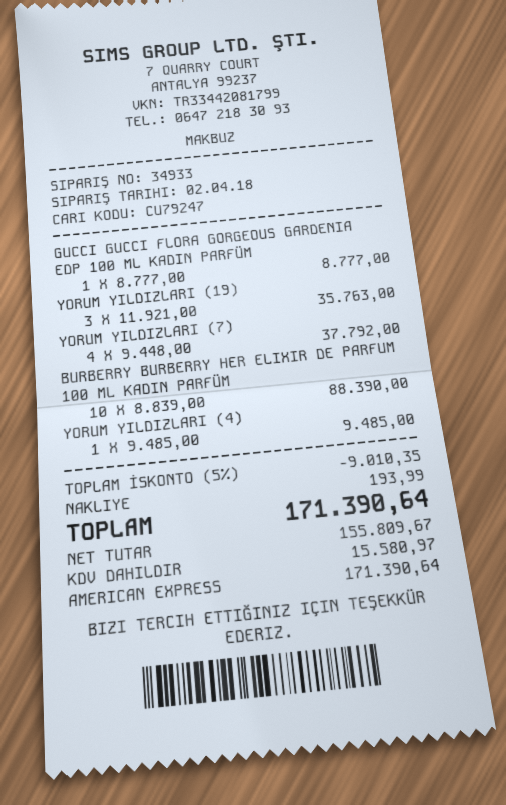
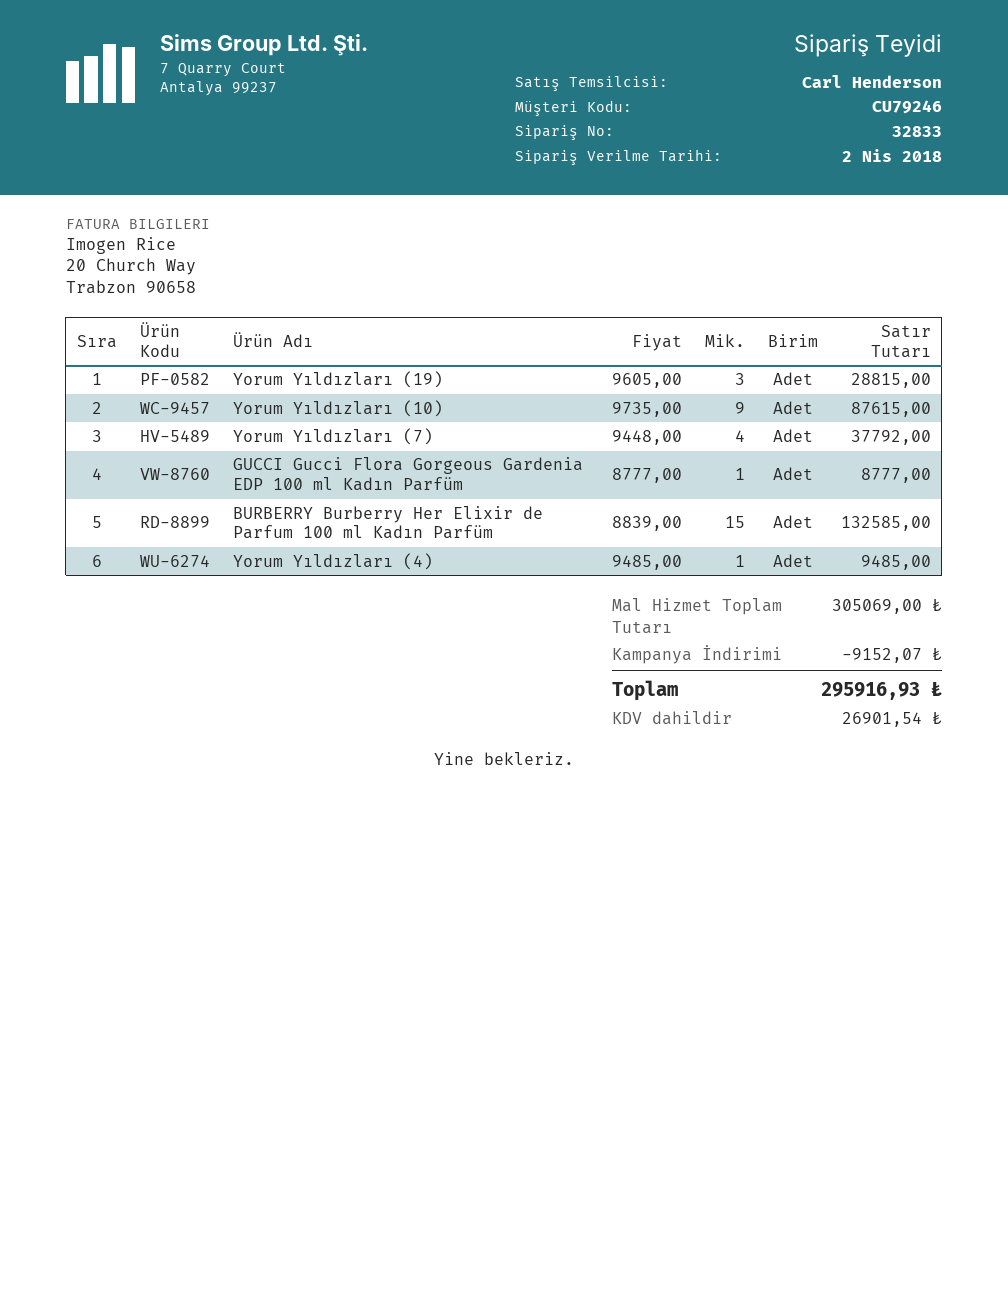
order number: 34933 -> 32833
customer number: CU79247 -> CU79246
YORUM YILDIZLARI (19): 3 x 11921.00 = 35763.00 -> 3 x 9605.00 = 28815.00
BURBERRY BURBERRY HER ELIXIR DE PARFUM 100 ML KADIN PARFÜM: 10 x 8839.00 = 88390.00 -> 15 x 8839.00 = 132585.00
Yorum Yıldızları (10): none -> 9 x 9735.00 = 87615.00
discount: 9010.35 -> 9152.07
shipping: 193.99 -> none
tax: 15580.97 -> 26901.54
total: 171390.64 -> 295916.93

